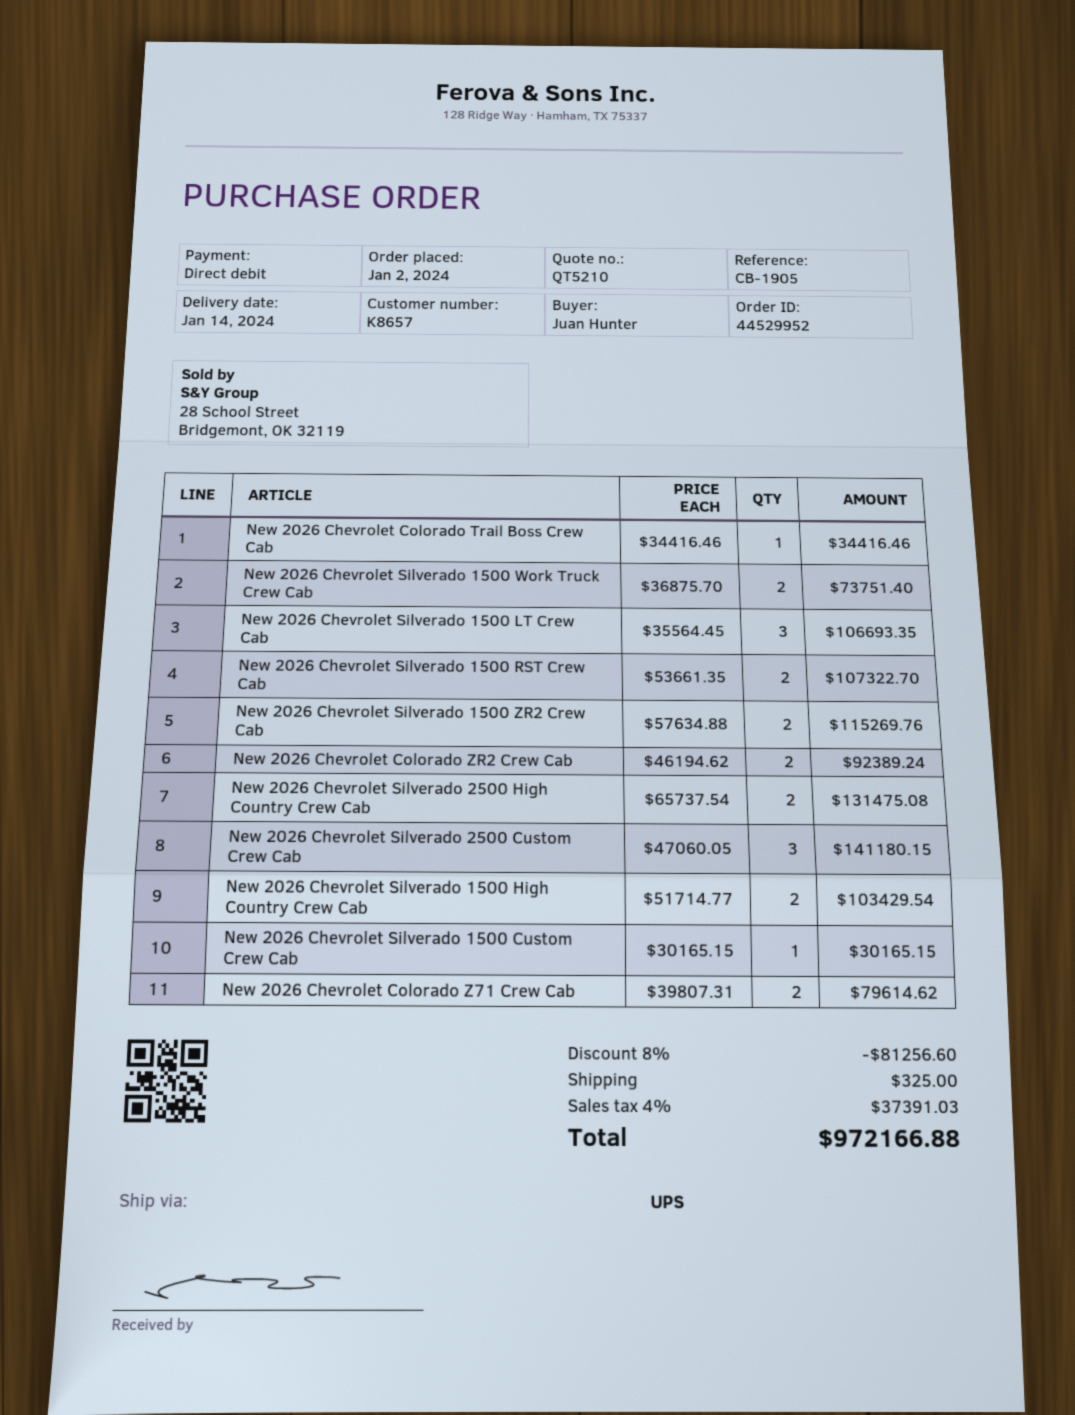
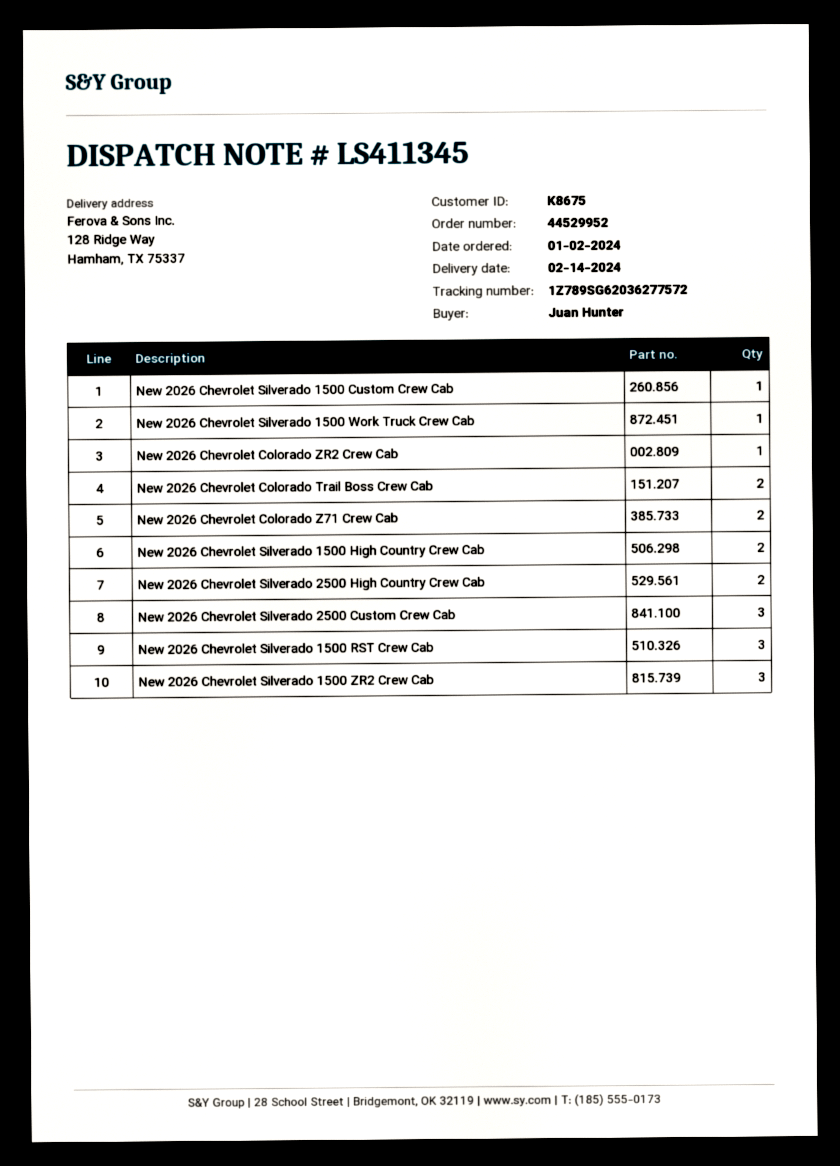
delivery date: 2024-01-14 -> 2024-02-14
customer number: K8657 -> K8675
New 2026 Chevrolet Colorado Trail Boss Crew Cab: 1 -> 2
New 2026 Chevrolet Silverado 1500 Work Truck Crew Cab: 2 -> 1
New 2026 Chevrolet Silverado 1500 LT Crew Cab: 3 -> none
New 2026 Chevrolet Silverado 1500 RST Crew Cab: 2 -> 3
New 2026 Chevrolet Silverado 1500 ZR2 Crew Cab: 2 -> 3
New 2026 Chevrolet Colorado ZR2 Crew Cab: 2 -> 1

